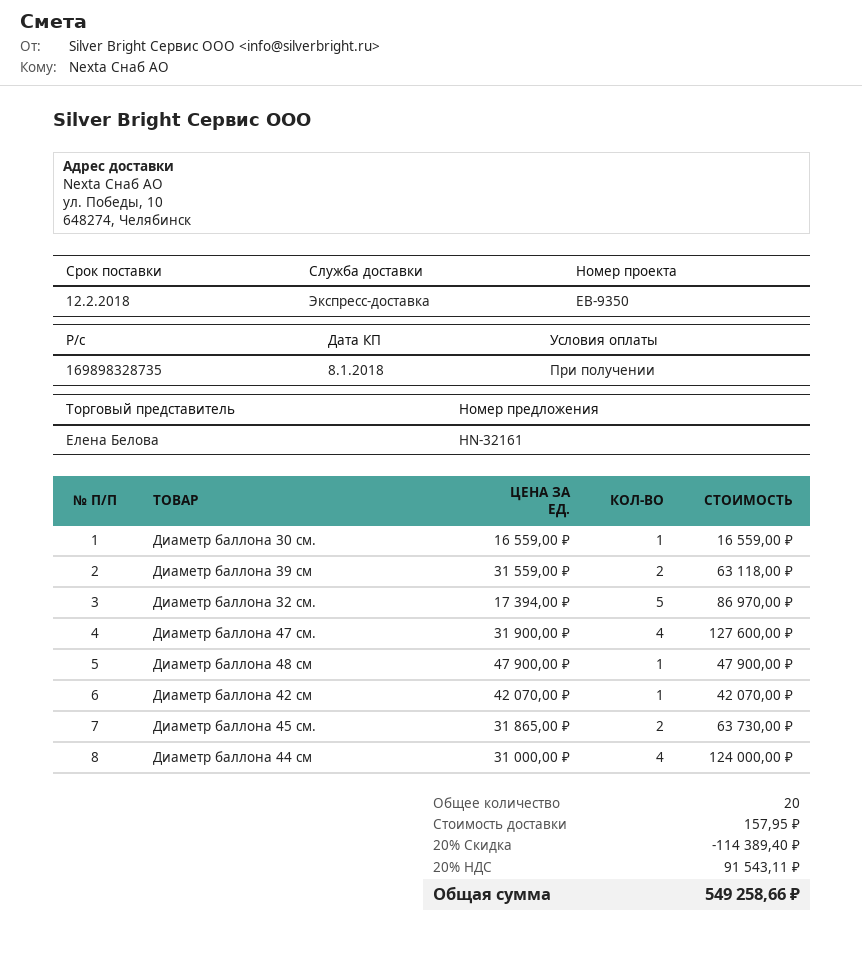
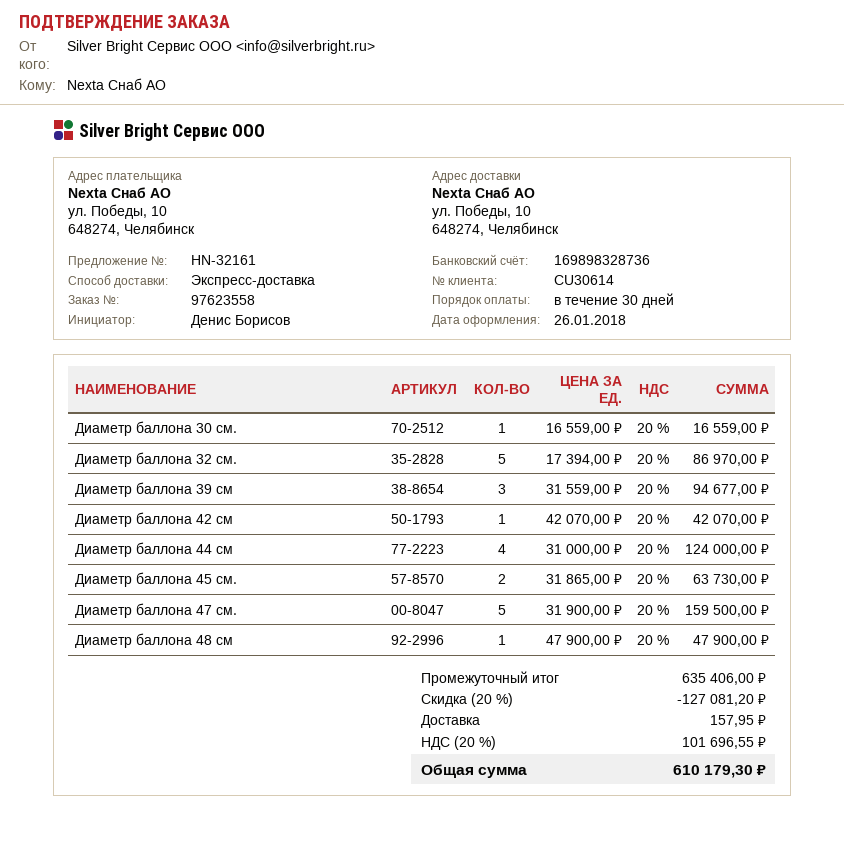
payment terms: on receipt -> 30 days
bank account: 169898328735 -> 169898328736
Диаметр баллона 39 см: 2 x 31559.00 = 63118.00 -> 3 x 31559.00 = 94677.00
Диаметр баллона 47 см.: 4 x 31900.00 = 127600.00 -> 5 x 31900.00 = 159500.00
discount: 20% = 114389.40 -> 20% = 127081.20
tax: 20% = 91543.11 -> 20% = 101696.55
total: 549258.66 -> 610179.30

